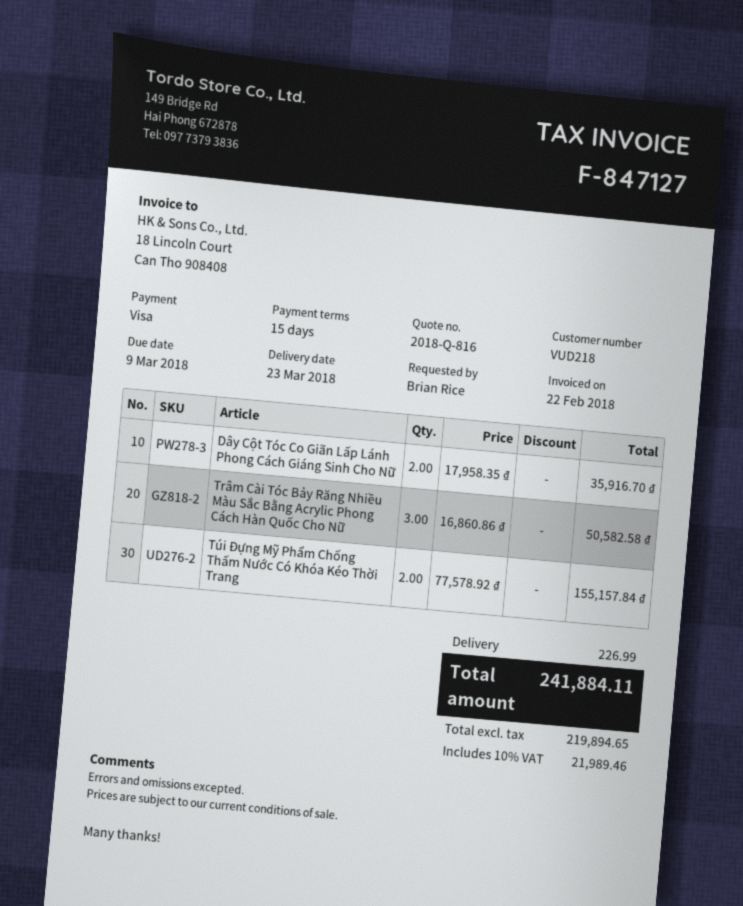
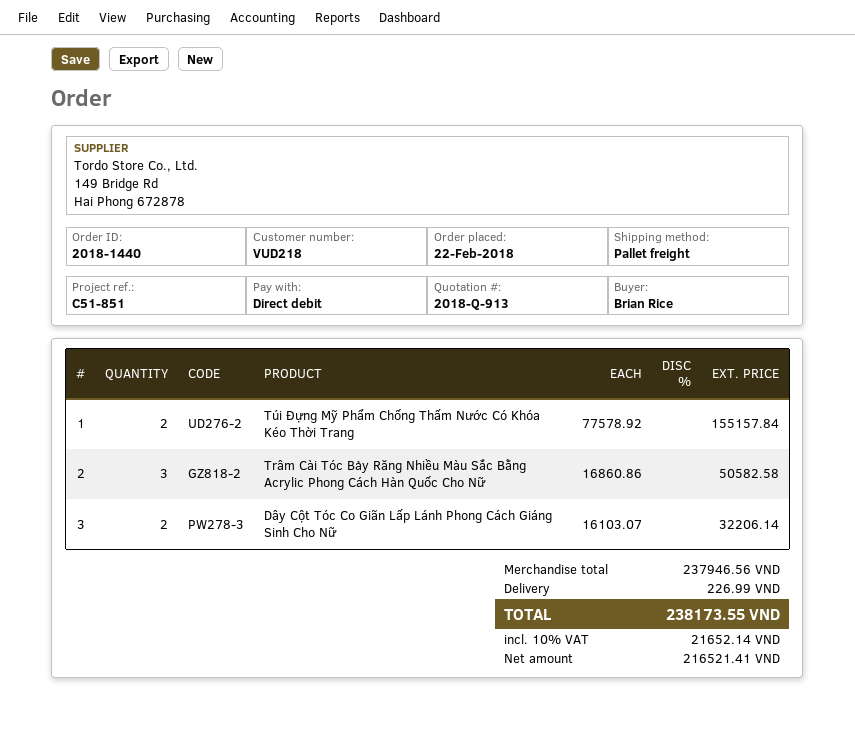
quote number: 2018-Q-816 -> 2018-Q-913
payment method: Visa -> direct debit
Dây Cột Tóc Co Giãn Lấp Lánh Phong Cách Giáng Sinh Cho Nữ: 2 x 17958.35 = 35916.70 -> 2 x 16103.07 = 32206.14
net: 219894.65 -> 216521.41
tax: 10% = 21989.46 -> 10% = 21652.14
total: 241884.11 -> 238173.55

